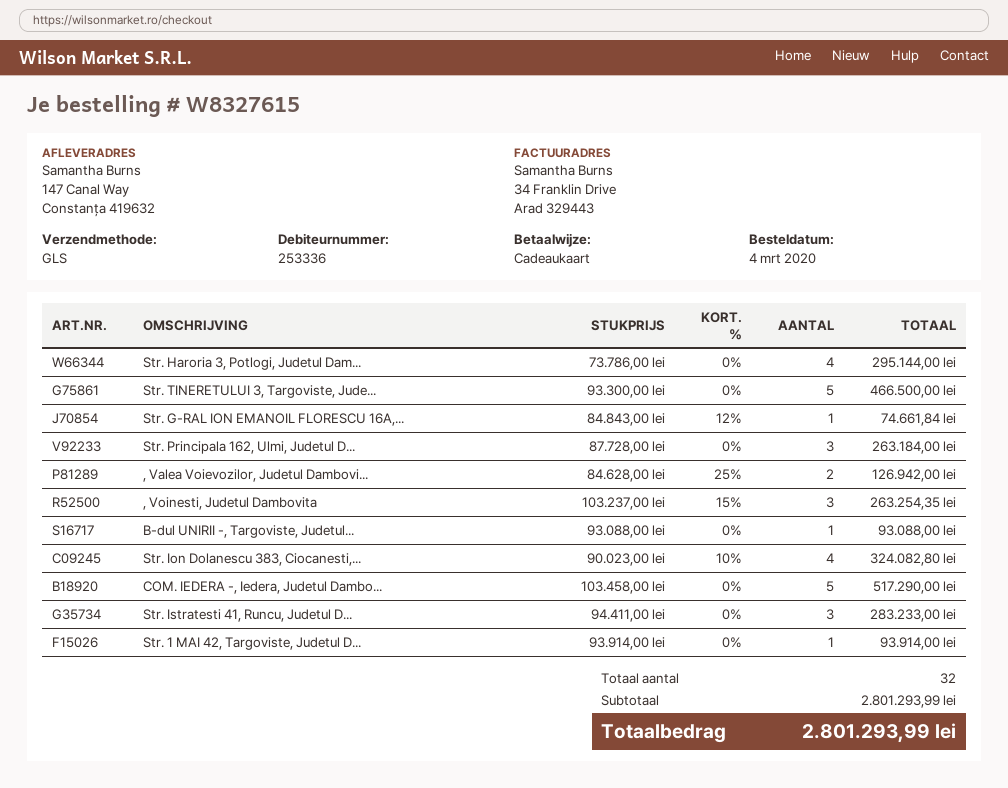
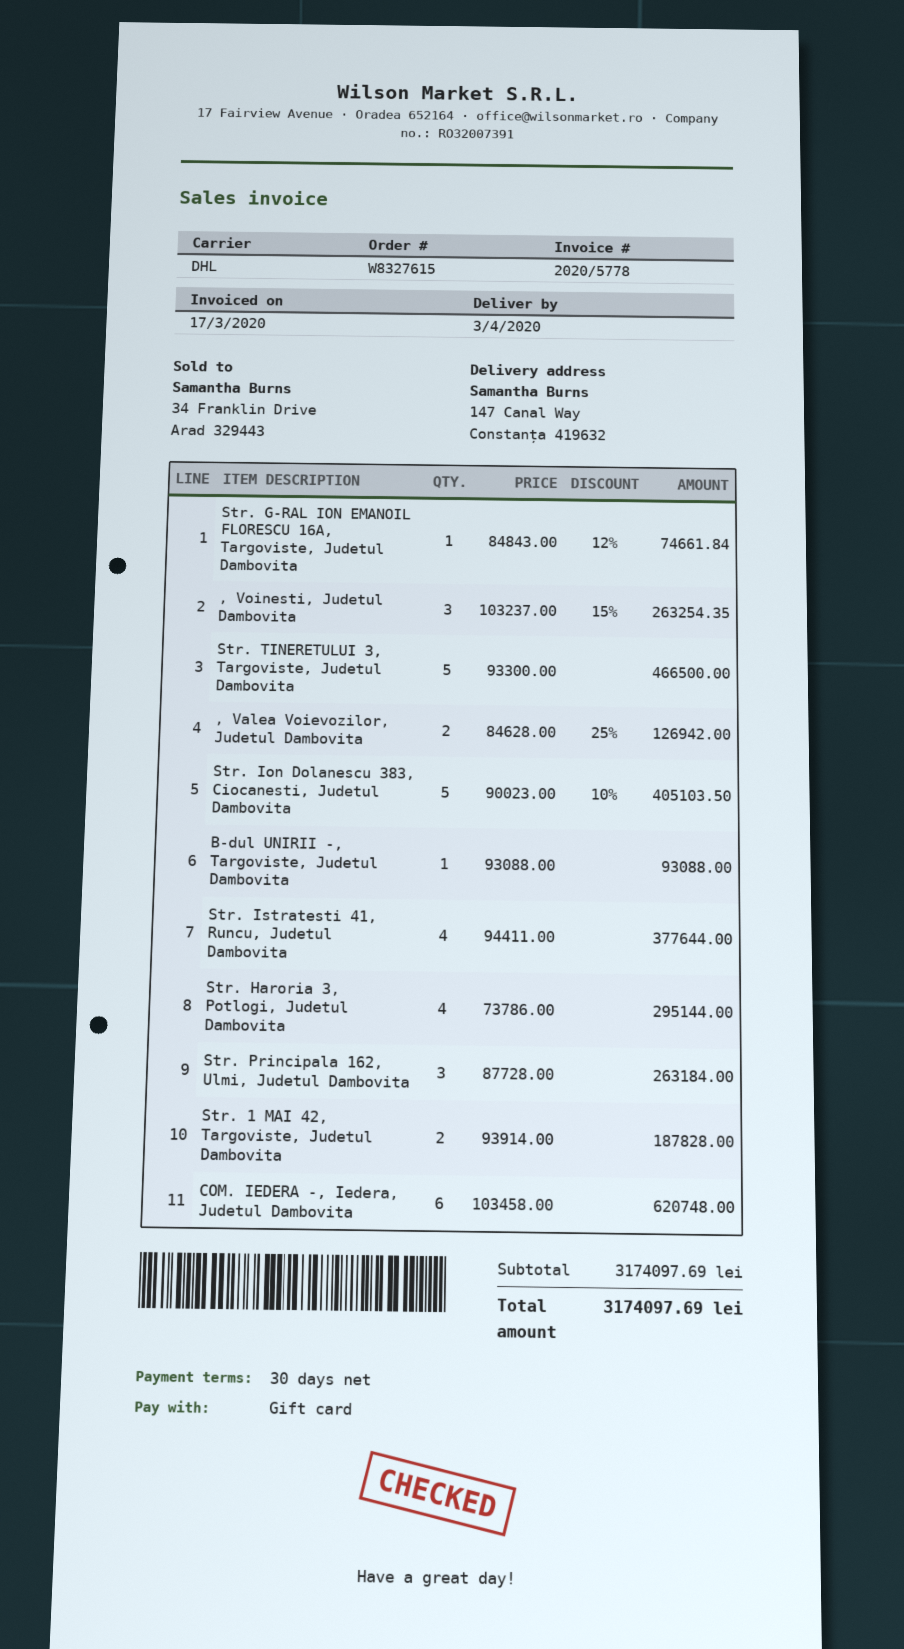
shipping method: GLS -> DHL
Str. Ion Dolanescu 383, Ciocanesti,...: 4 x 90023.00 - 10% = 324082.80 -> 5 x 90023.00 - 10% = 405103.50
COM. IEDERA -, Iedera, Judetul Dambo...: 5 x 103458.00 = 517290.00 -> 6 x 103458.00 = 620748.00
Str. Istratesti 41, Runcu, Judetul D...: 3 x 94411.00 = 283233.00 -> 4 x 94411.00 = 377644.00
Str. 1 MAI 42, Targoviste, Judetul D...: 1 x 93914.00 = 93914.00 -> 2 x 93914.00 = 187828.00
subtotal: 2801293.99 -> 3174097.69
total: 2801293.99 -> 3174097.69

